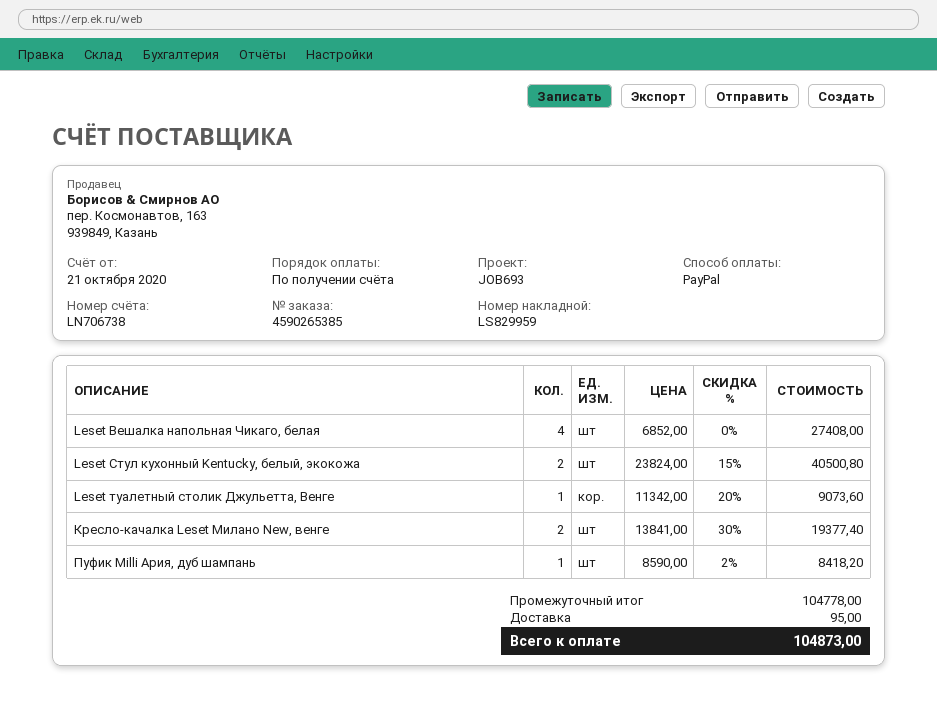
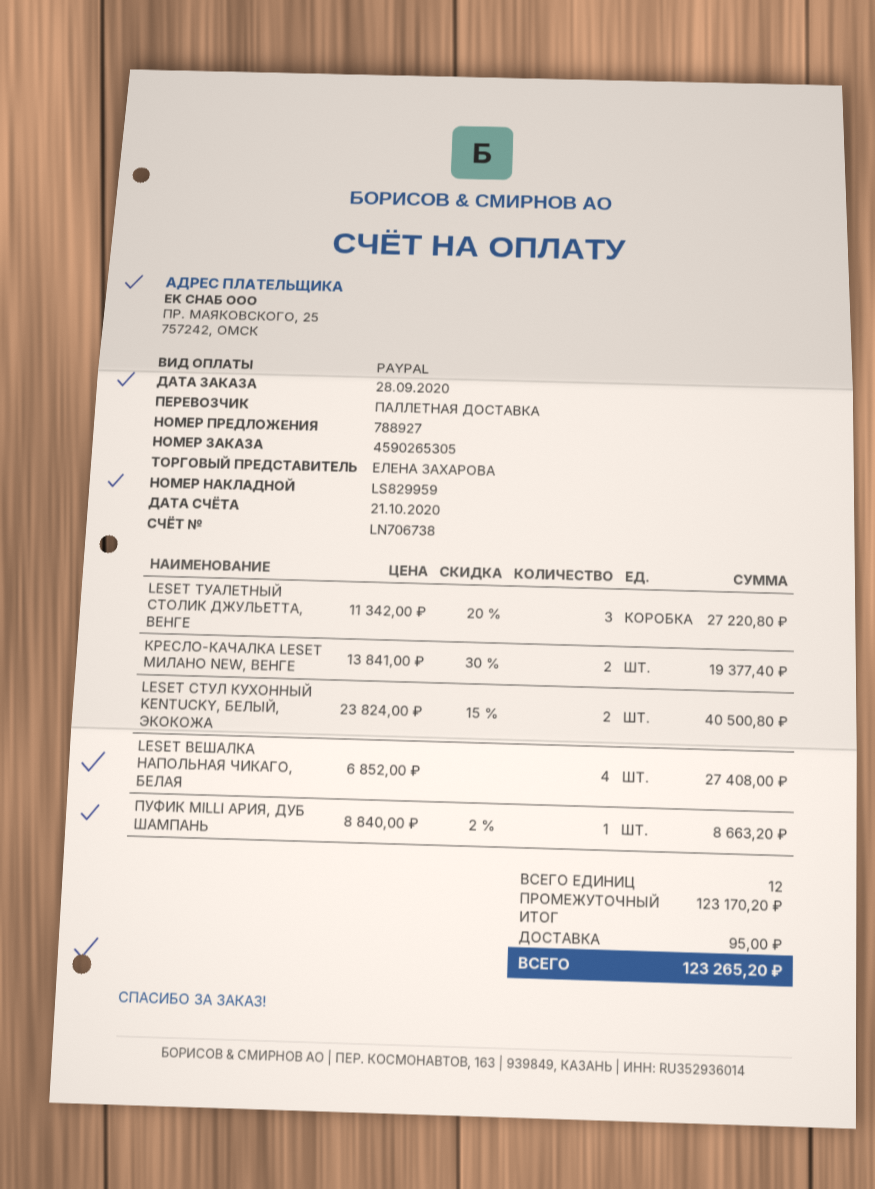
order number: 4590265385 -> 4590265305
Leset туалетный столик Джульетта, Венге: 1 x 11342.00 - 20% = 9073.60 -> 3 x 11342.00 - 20% = 27220.80
Пуфик Milli Ария, дуб шампань: 1 x 8590.00 - 2% = 8418.20 -> 1 x 8840.00 - 2% = 8663.20
subtotal: 104778.00 -> 123170.20
total: 104873.00 -> 123265.20

